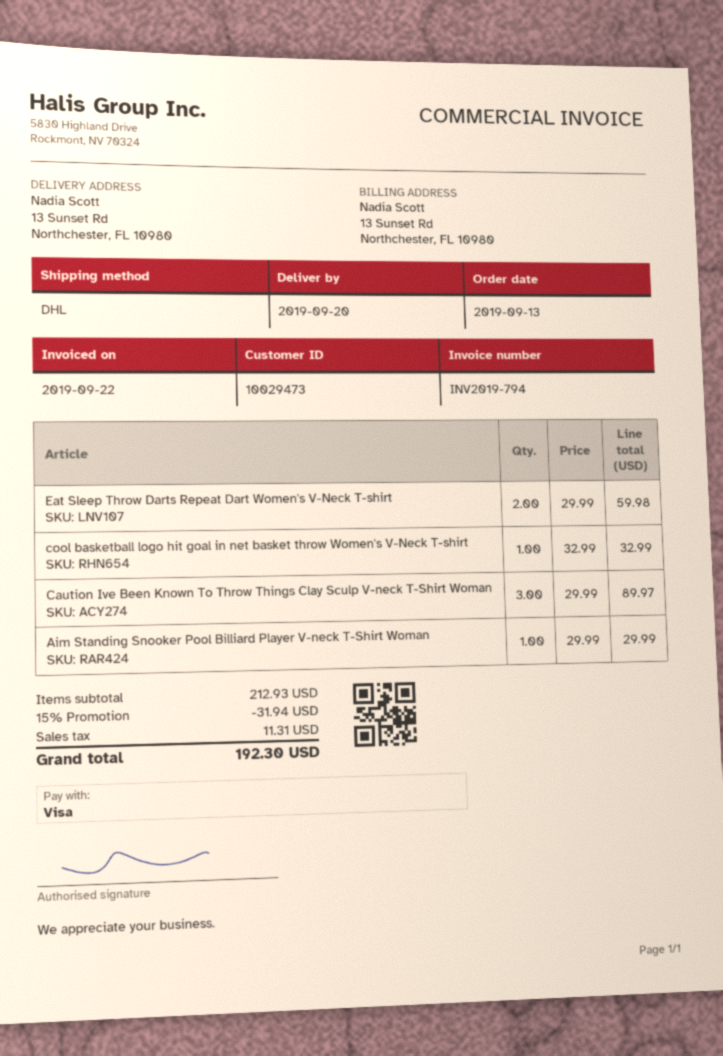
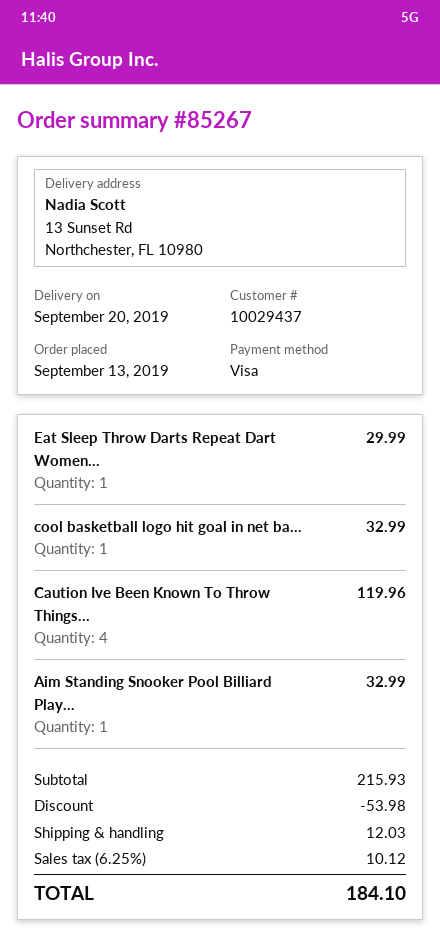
customer number: 10029473 -> 10029437
Eat Sleep Throw Darts Repeat Dart Women's V-Neck T-shirt: 2 for 59.98 -> 1 for 29.99
Caution Ive Been Known To Throw Things Clay Sculp V-neck T-Shirt Woman: 3 for 89.97 -> 4 for 119.96
Aim Standing Snooker Pool Billiard Player V-neck T-Shirt Woman: 1 for 29.99 -> 1 for 32.99
subtotal: 212.93 -> 215.93
discount: 31.94 -> 53.98
shipping: none -> 12.03
tax: 11.31 -> 10.12
total: 192.30 -> 184.10

